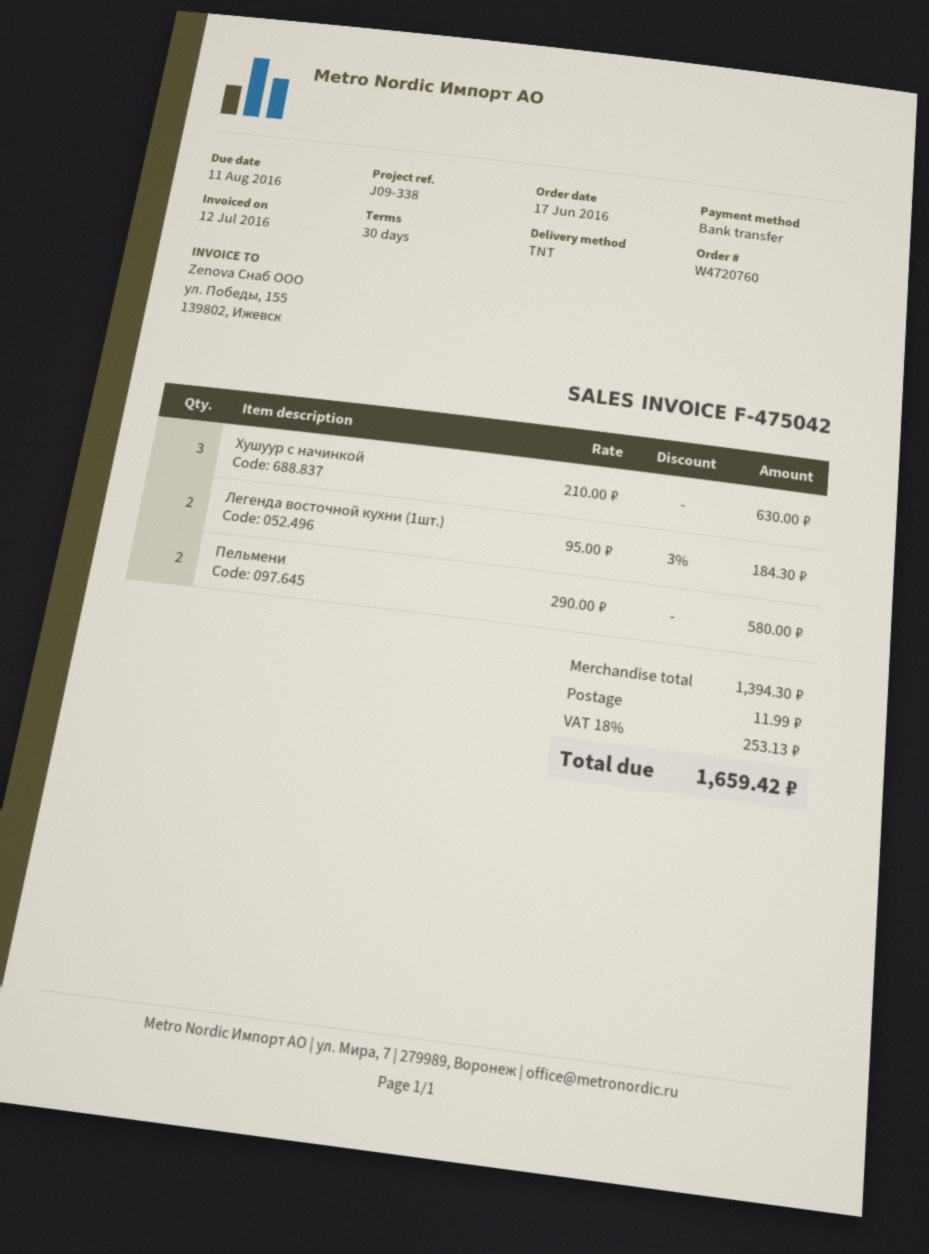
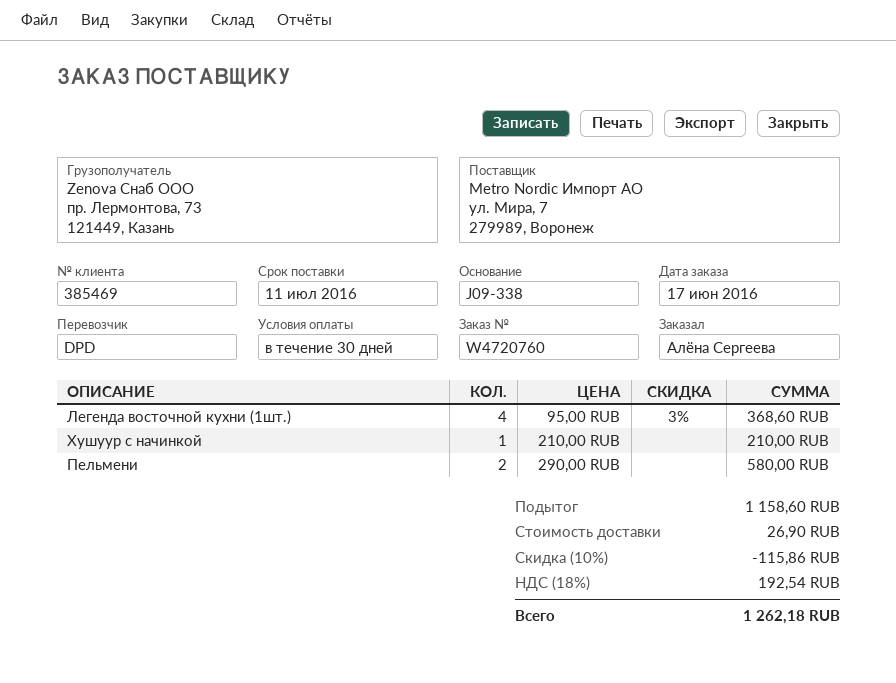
shipping method: TNT -> DPD
Хушуур с начинкой: 3 x 210.00 = 630.00 -> 1 x 210.00 = 210.00
Легенда восточной кухни (1шт.): 2 x 95.00 - 3% = 184.30 -> 4 x 95.00 - 3% = 368.60
subtotal: 1394.30 -> 1158.60
discount: none -> 10% = 115.86
shipping: 11.99 -> 26.90
tax: 18% = 253.13 -> 18% = 192.54
total: 1659.42 -> 1262.18

